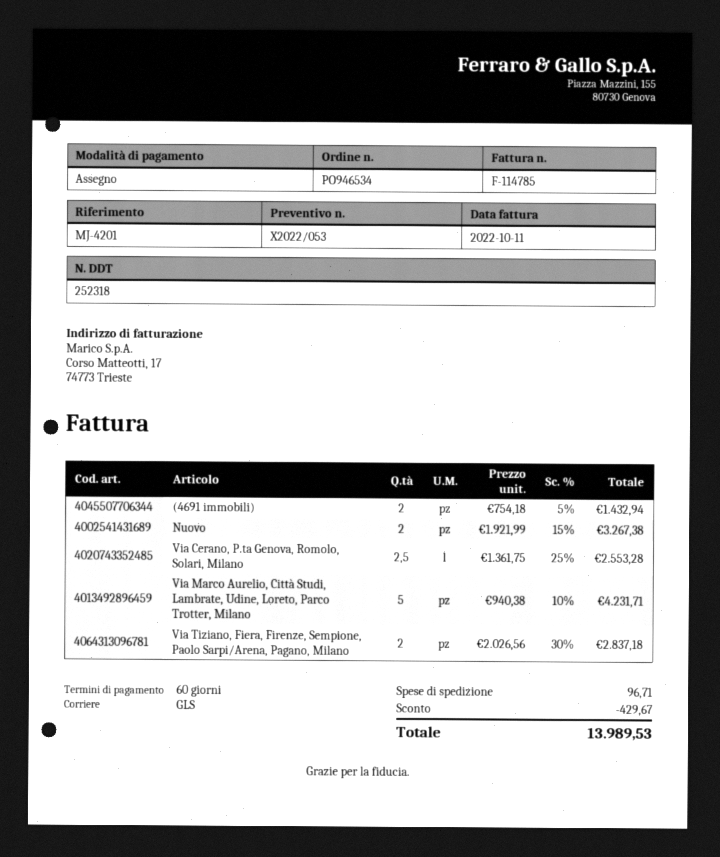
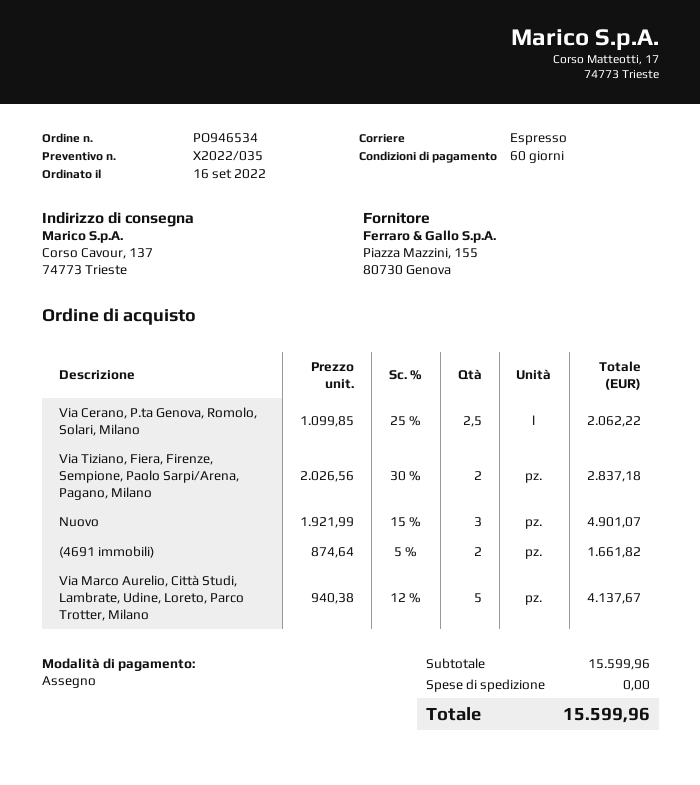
quote number: X2022/053 -> X2022/035
shipping method: GLS -> express
(4691 immobili): 2 x 754.18 - 5% = 1432.94 -> 2 x 874.64 - 5% = 1661.82
Nuovo: 2 x 1921.99 - 15% = 3267.38 -> 3 x 1921.99 - 15% = 4901.07
Via Cerano, P.ta Genova, Romolo, Solari, Milano: 2.5 x 1361.75 - 25% = 2553.28 -> 2.5 x 1099.85 - 25% = 2062.22
Via Marco Aurelio, Città Studi, Lambrate, Udine, Loreto, Parco Trotter, Milano: 5 x 940.38 - 10% = 4231.71 -> 5 x 940.38 - 12% = 4137.67
discount: 429.67 -> none
shipping: 96.71 -> 0.00
total: 13989.53 -> 15599.96

